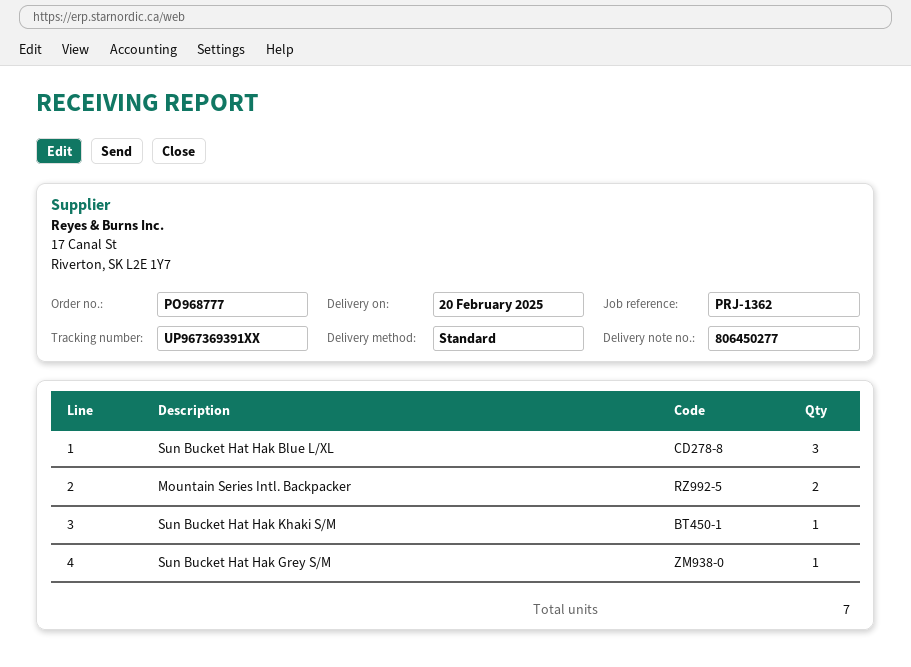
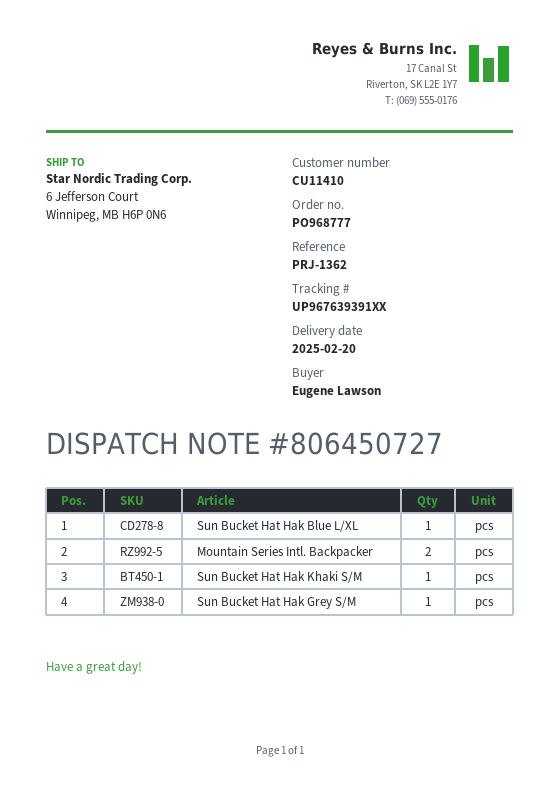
delivery note number: 806450277 -> 806450727
tracking number: UP967369391XX -> UP967639391XX
Sun Bucket Hat Hak Blue L/XL: 3 -> 1

